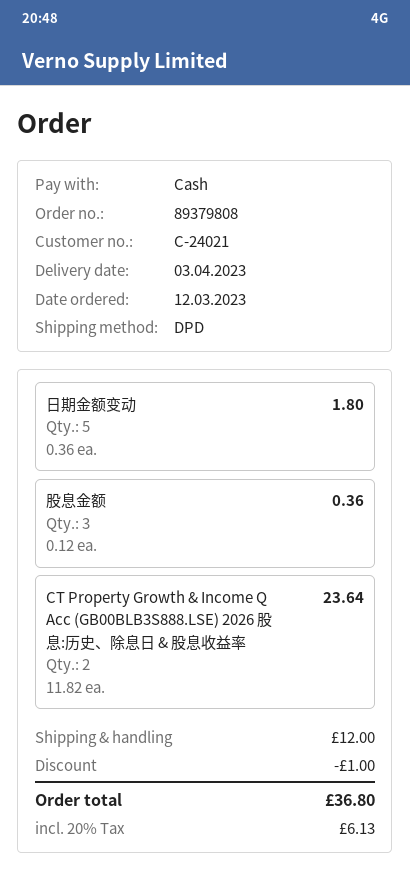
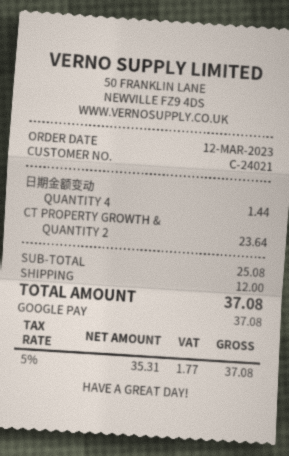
payment method: cash -> Google Pay
日期金额变动: 5 for 1.80 -> 4 for 1.44
股息金额: 3 for 0.36 -> none
discount: 1.00 -> none
tax: 20% = 6.13 -> 5% = 1.77
total: 36.80 -> 37.08

